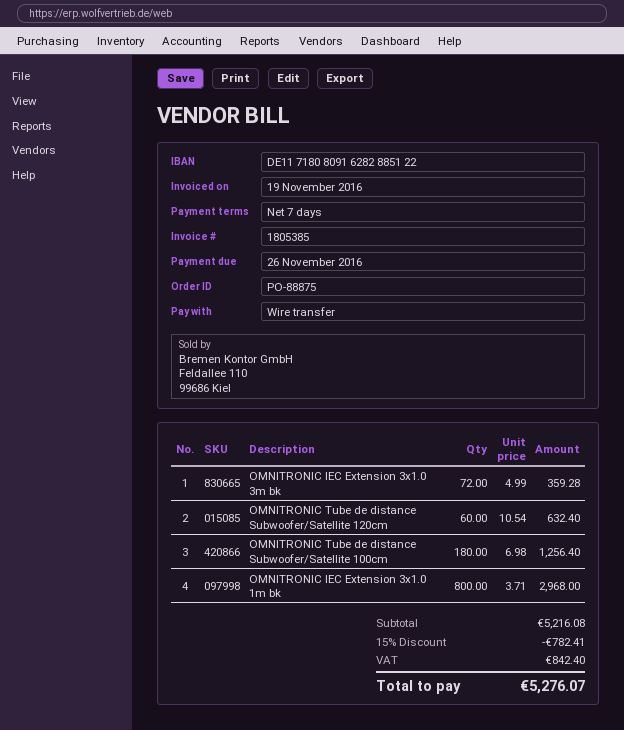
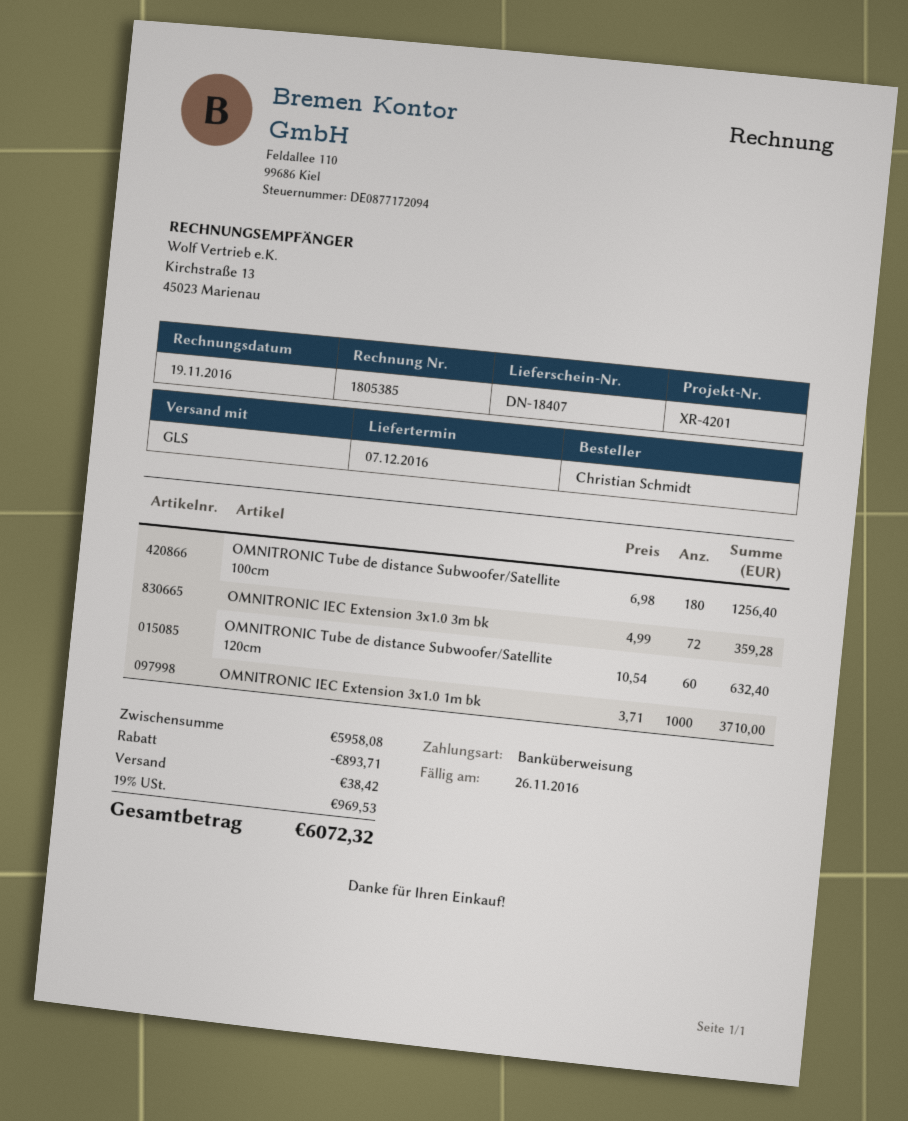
OMNITRONIC IEC Extension 3x1.0 1m bk: 800 x 3.71 = 2968.00 -> 1000 x 3.71 = 3710.00
subtotal: 5216.08 -> 5958.08
discount: 782.41 -> 893.71
shipping: none -> 38.42
tax: 842.40 -> 969.53
total: 5276.07 -> 6072.32

